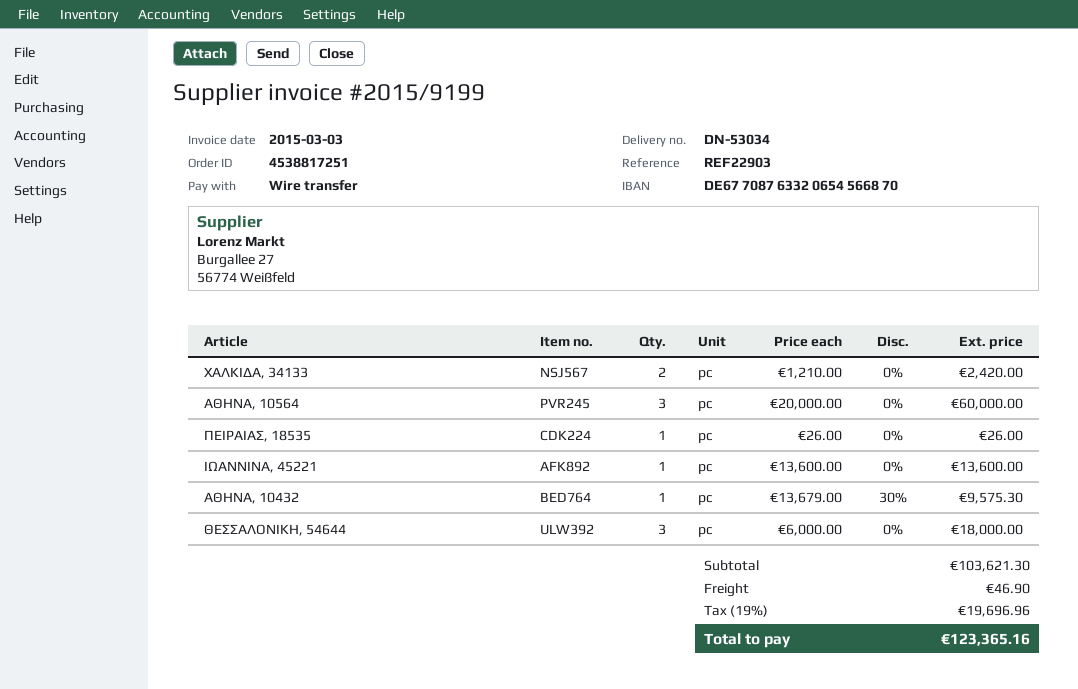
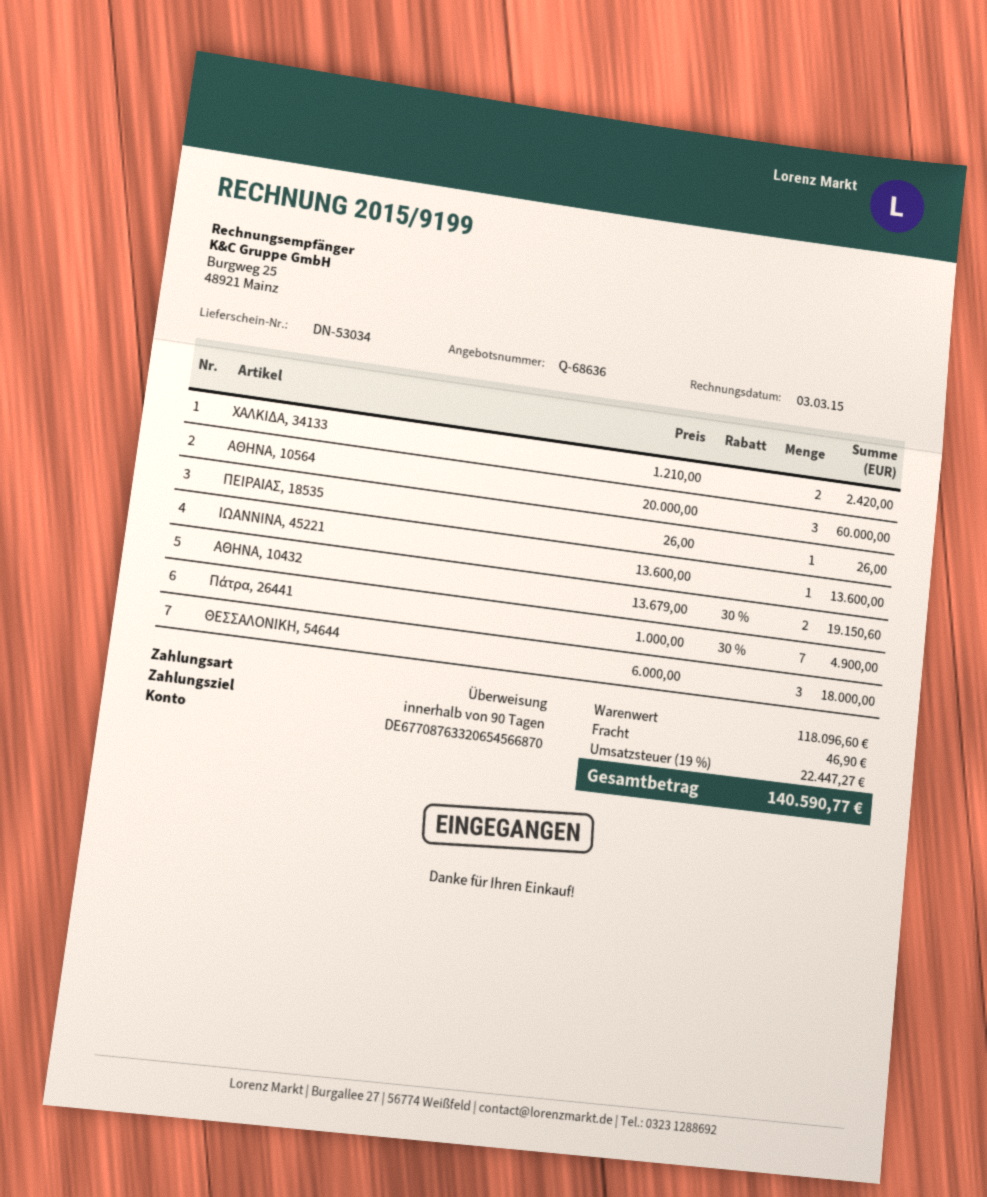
ΑΘΗΝΑ, 10432: 1 x 13679.00 - 30% = 9575.30 -> 2 x 13679.00 - 30% = 19150.60
Πάτρα, 26441: none -> 7 x 1000.00 - 30% = 4900.00
subtotal: 103621.30 -> 118096.60
tax: 19% = 19696.96 -> 19% = 22447.27
total: 123365.16 -> 140590.77

